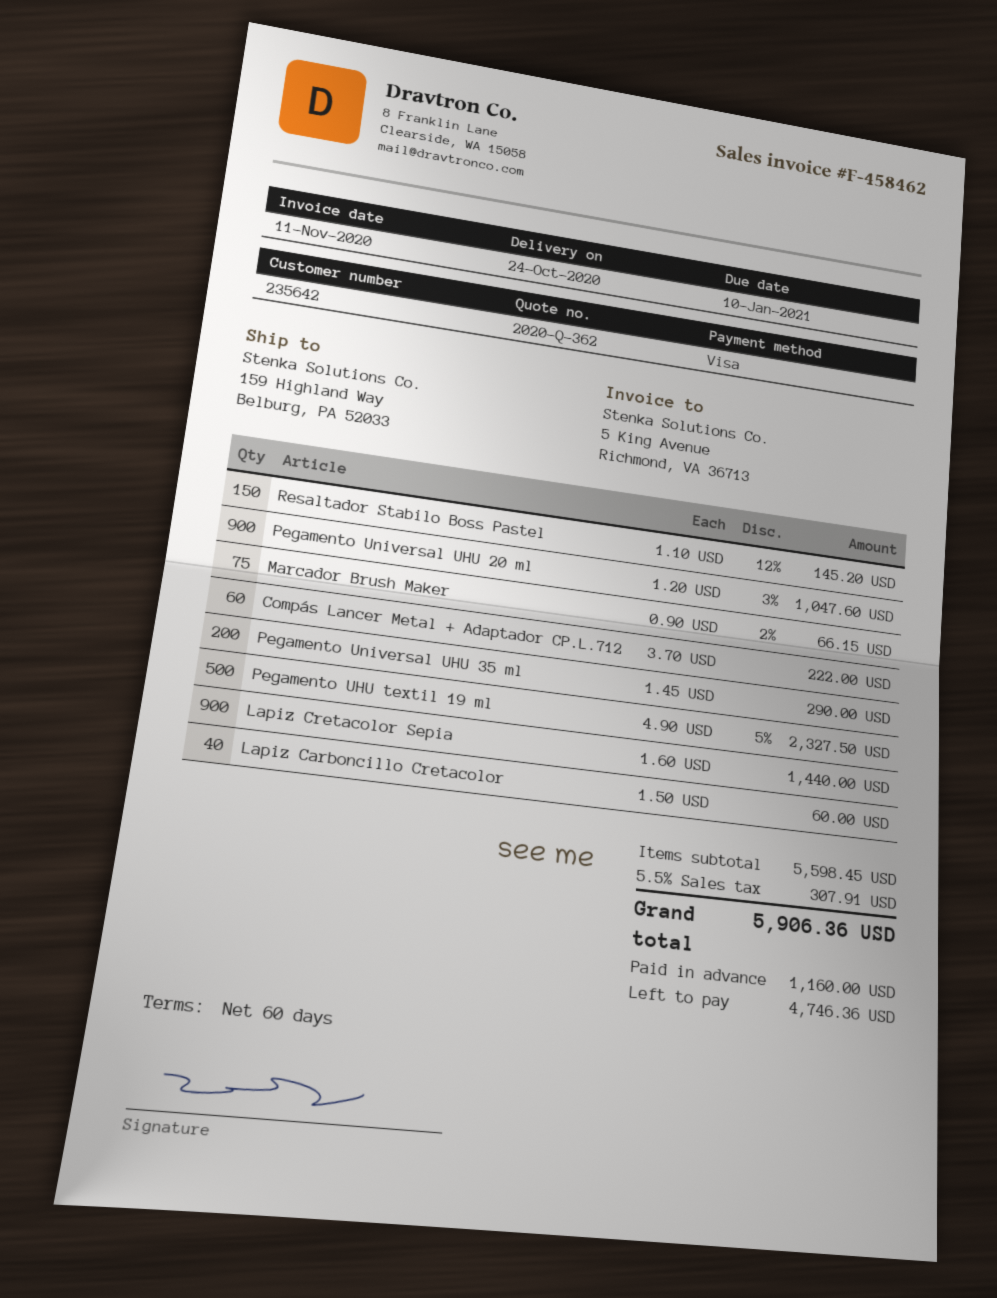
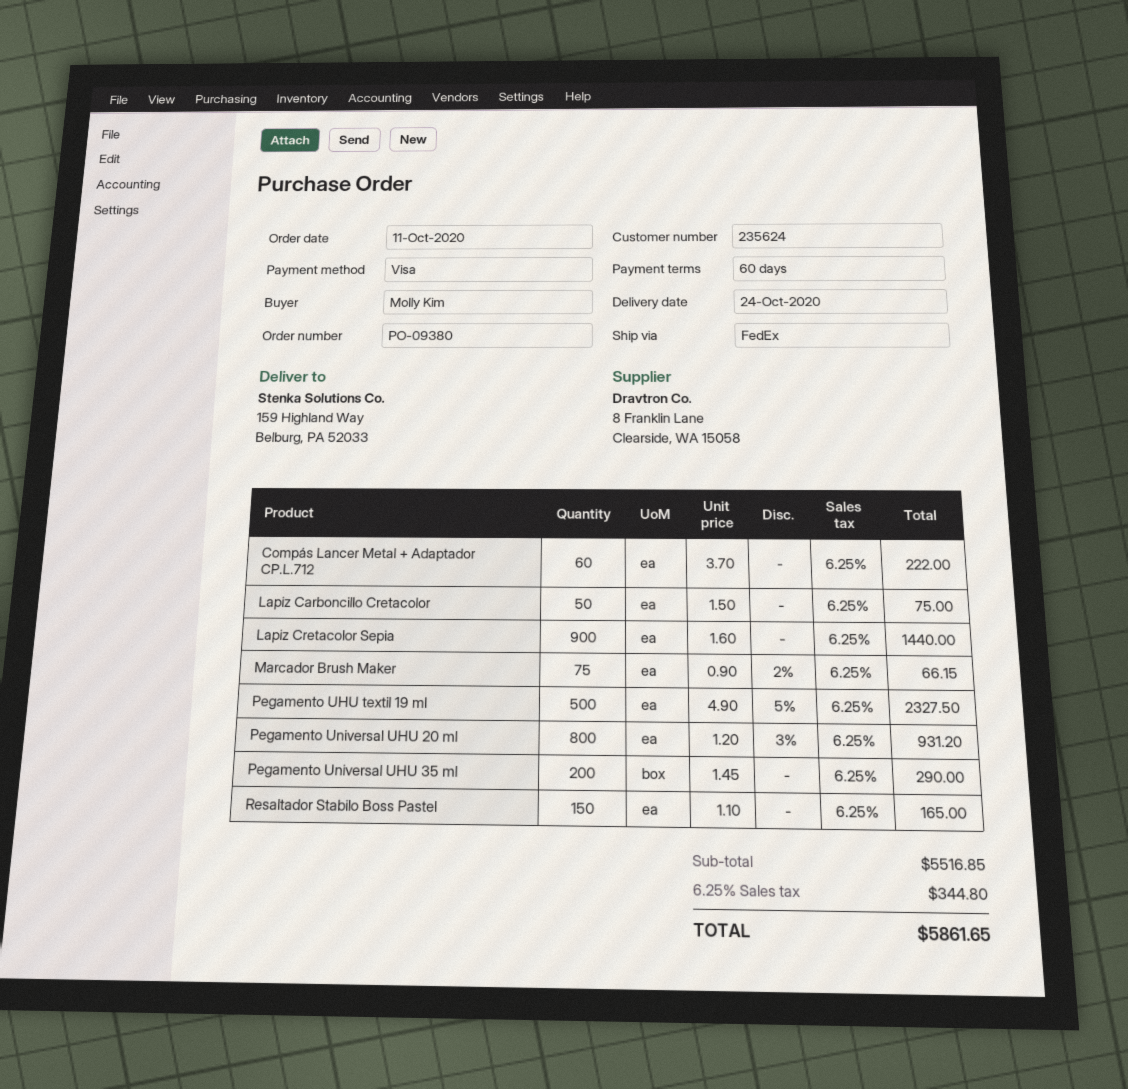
customer number: 235642 -> 235624
Resaltador Stabilo Boss Pastel: 150 x 1.10 - 12% = 145.20 -> 150 x 1.10 = 165.00
Pegamento Universal UHU 20 ml: 900 x 1.20 - 3% = 1047.60 -> 800 x 1.20 - 3% = 931.20
Lapiz Carboncillo Cretacolor: 40 x 1.50 = 60.00 -> 50 x 1.50 = 75.00
subtotal: 5598.45 -> 5516.85
tax: 5.5% = 307.91 -> 6.25% = 344.80
total: 5906.36 -> 5861.65

